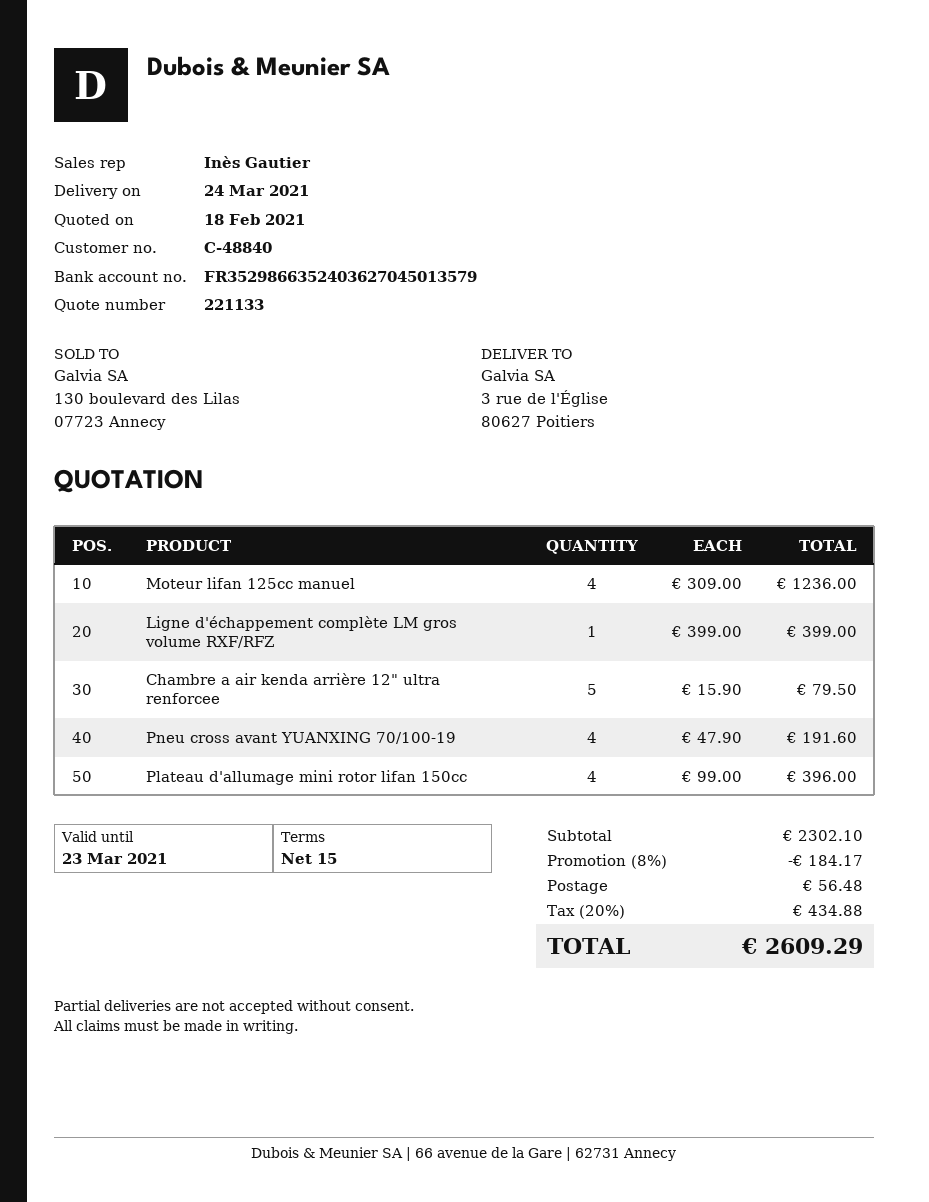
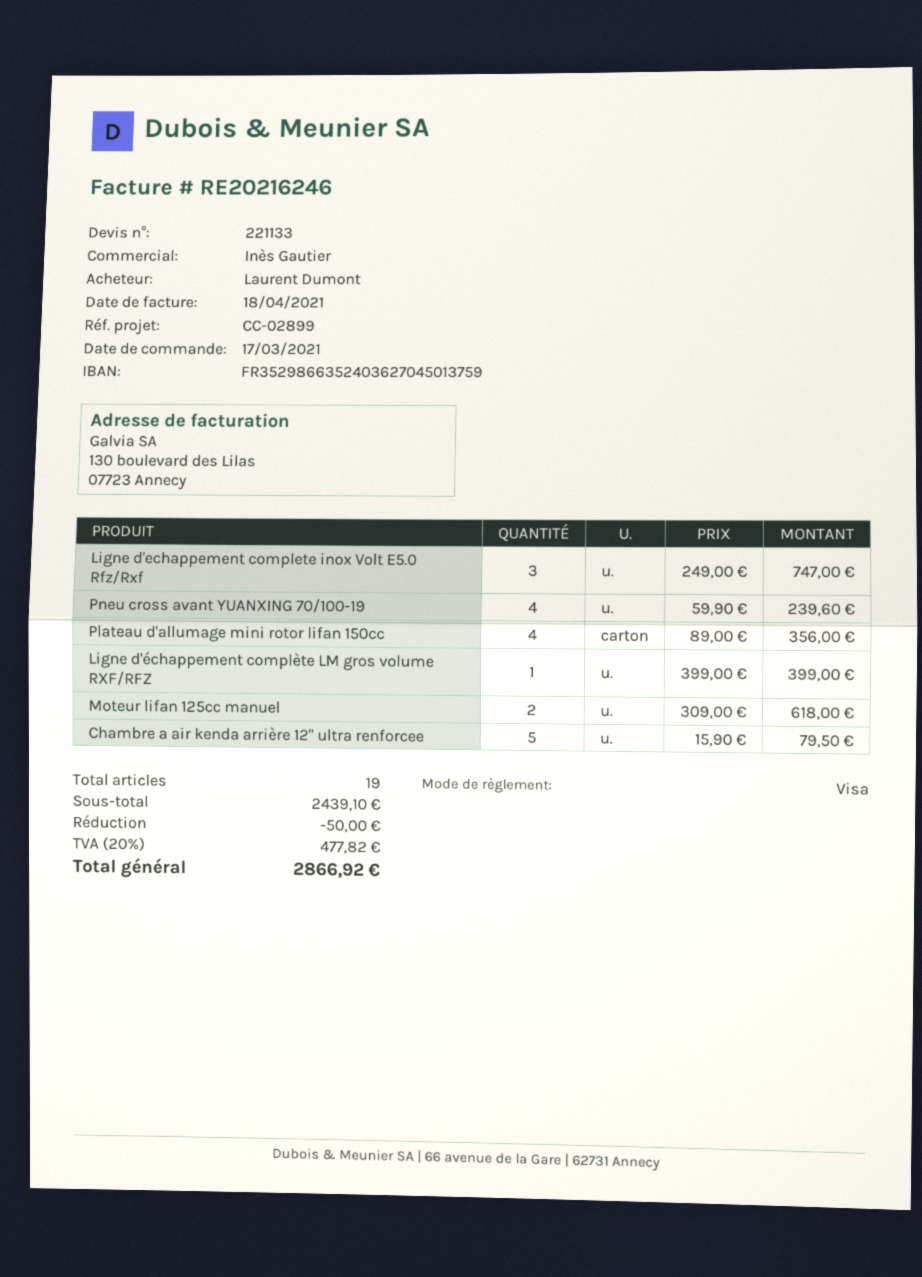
bank account: FR3529866352403627045013579 -> FR3529866352403627045013759
Moteur lifan 125cc manuel: 4 x 309.00 = 1236.00 -> 2 x 309.00 = 618.00
Pneu cross avant YUANXING 70/100-19: 4 x 47.90 = 191.60 -> 4 x 59.90 = 239.60
Plateau d'allumage mini rotor lifan 150cc: 4 x 99.00 = 396.00 -> 4 x 89.00 = 356.00
Ligne d'echappement complete inox Volt E5.0 Rfz/Rxf: none -> 3 x 249.00 = 747.00
subtotal: 2302.10 -> 2439.10
discount: 184.17 -> 50.00
shipping: 56.48 -> none
tax: 20% = 434.88 -> 20% = 477.82
total: 2609.29 -> 2866.92

